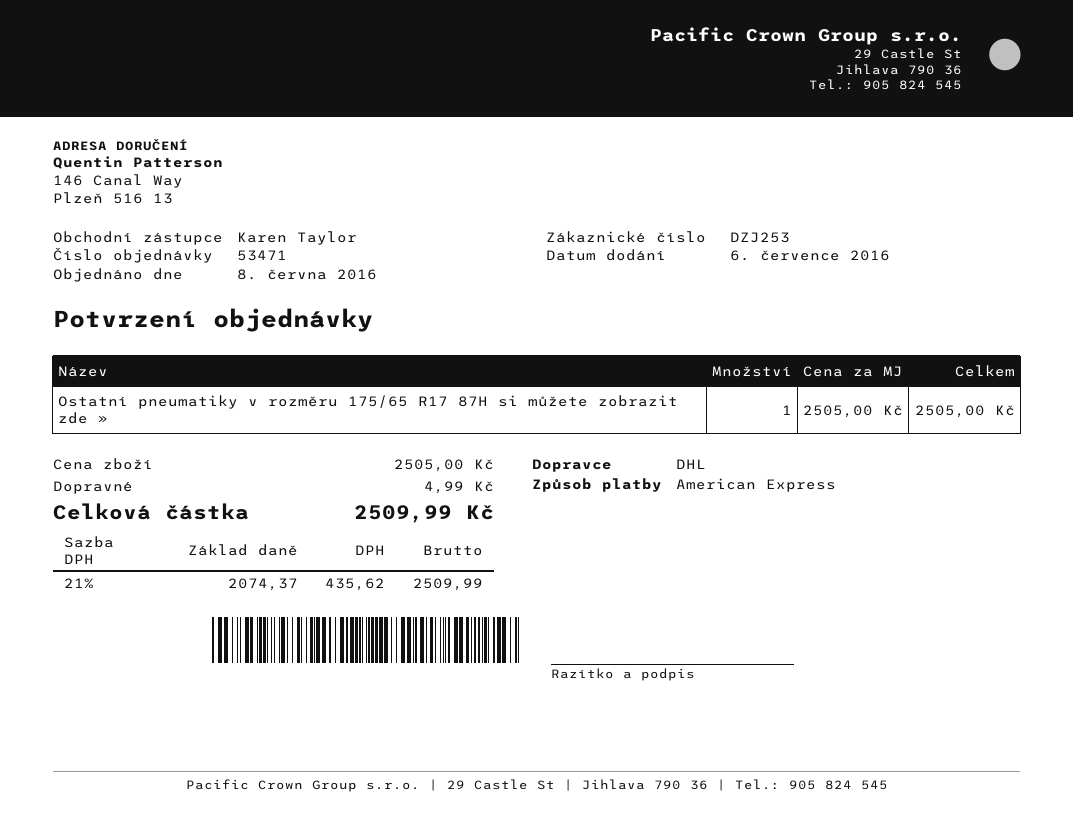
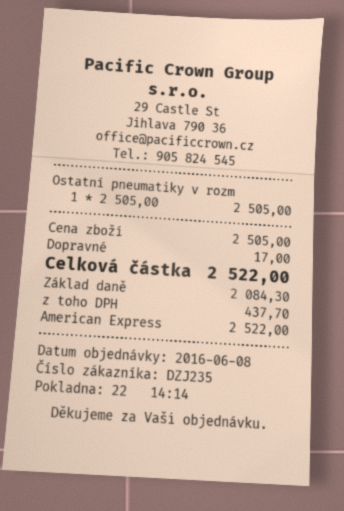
customer number: DZJ253 -> DZJ235
shipping: 4.99 -> 17.00
net: 2074.37 -> 2084.30
tax: 435.62 -> 437.70
total: 2509.99 -> 2522.00

